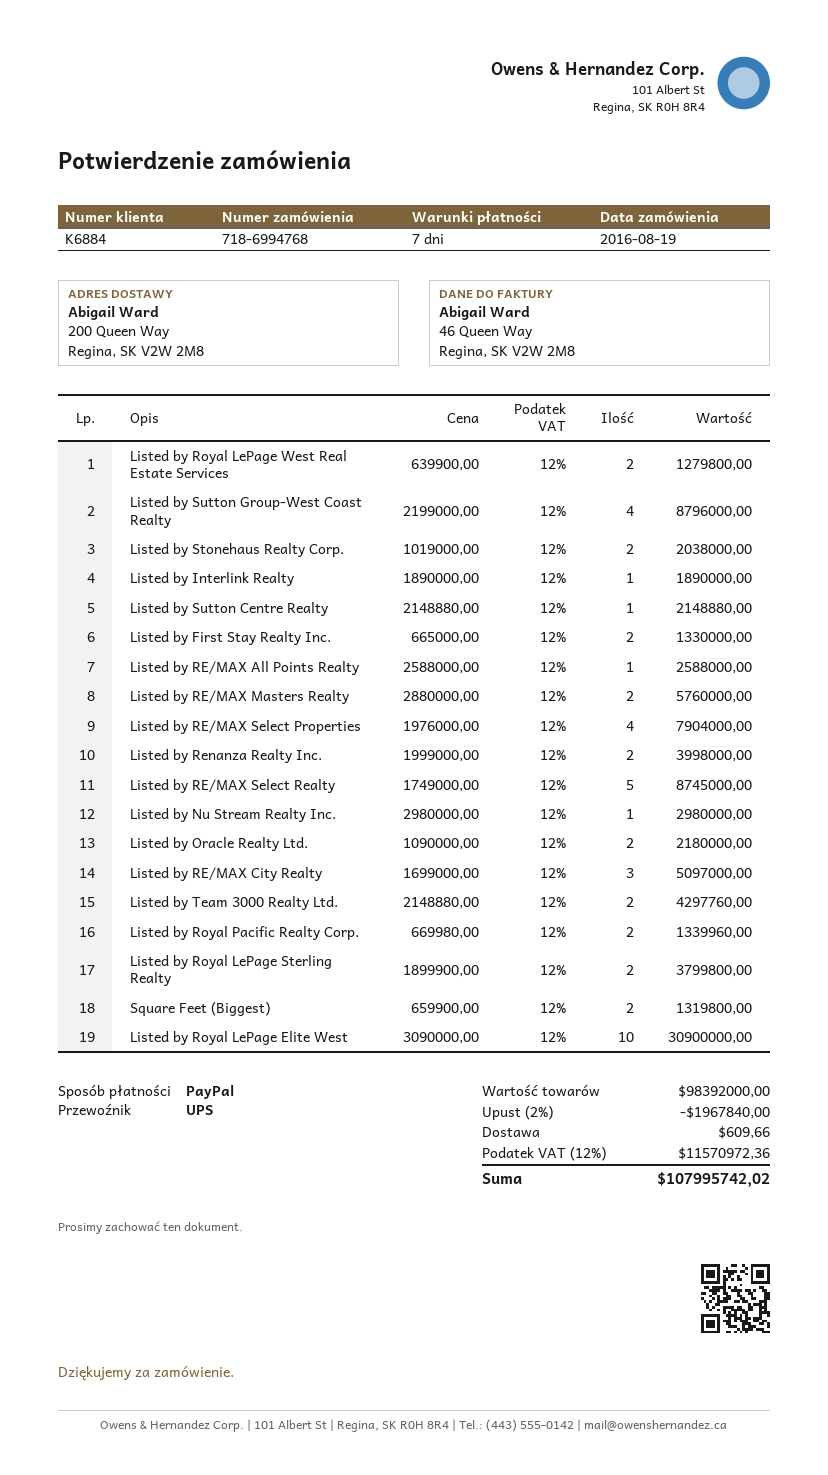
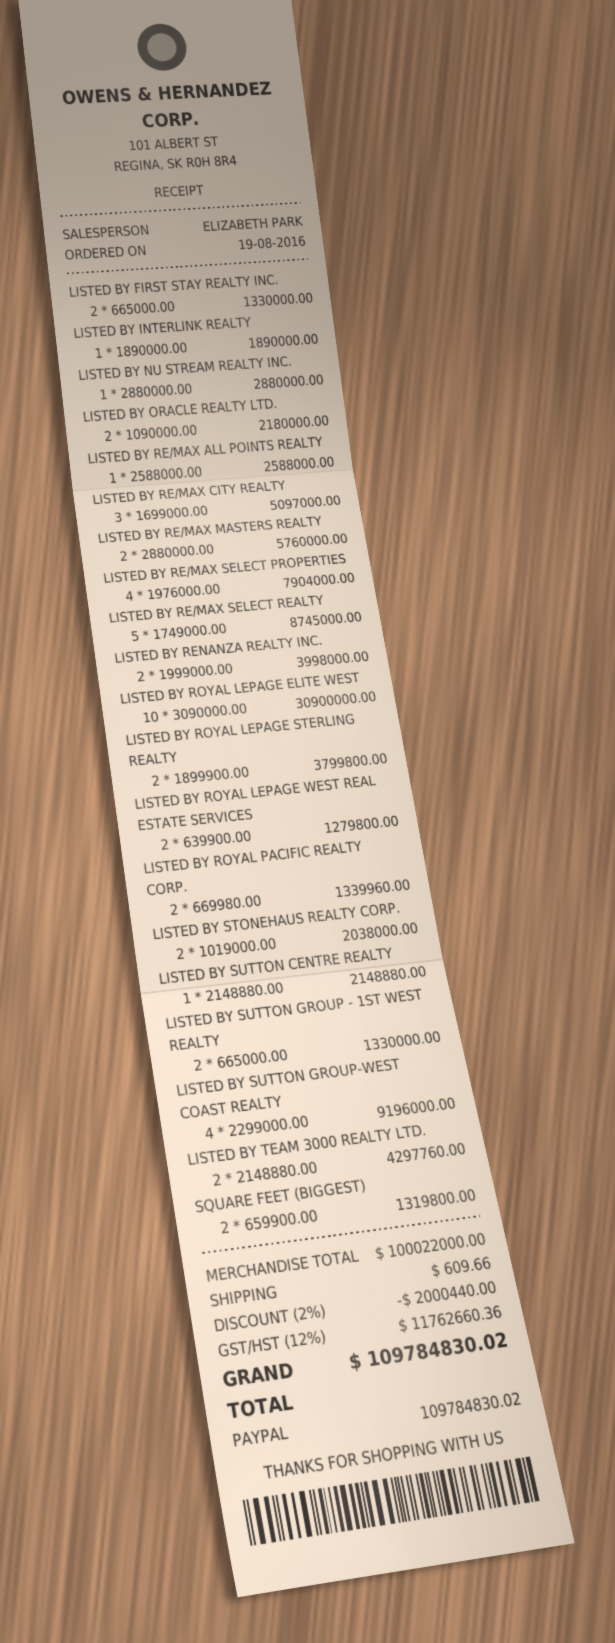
Listed by Sutton Group-West Coast Realty: 4 x 2199000.00 = 8796000.00 -> 4 x 2299000.00 = 9196000.00
Listed by Nu Stream Realty Inc.: 1 x 2980000.00 = 2980000.00 -> 1 x 2880000.00 = 2880000.00
LISTED BY SUTTON GROUP - 1ST WEST REALTY: none -> 2 x 665000.00 = 1330000.00
subtotal: 98392000.00 -> 100022000.00
discount: 2% = 1967840.00 -> 2% = 2000440.00
tax: 12% = 11570972.36 -> 12% = 11762660.36
total: 107995742.02 -> 109784830.02

